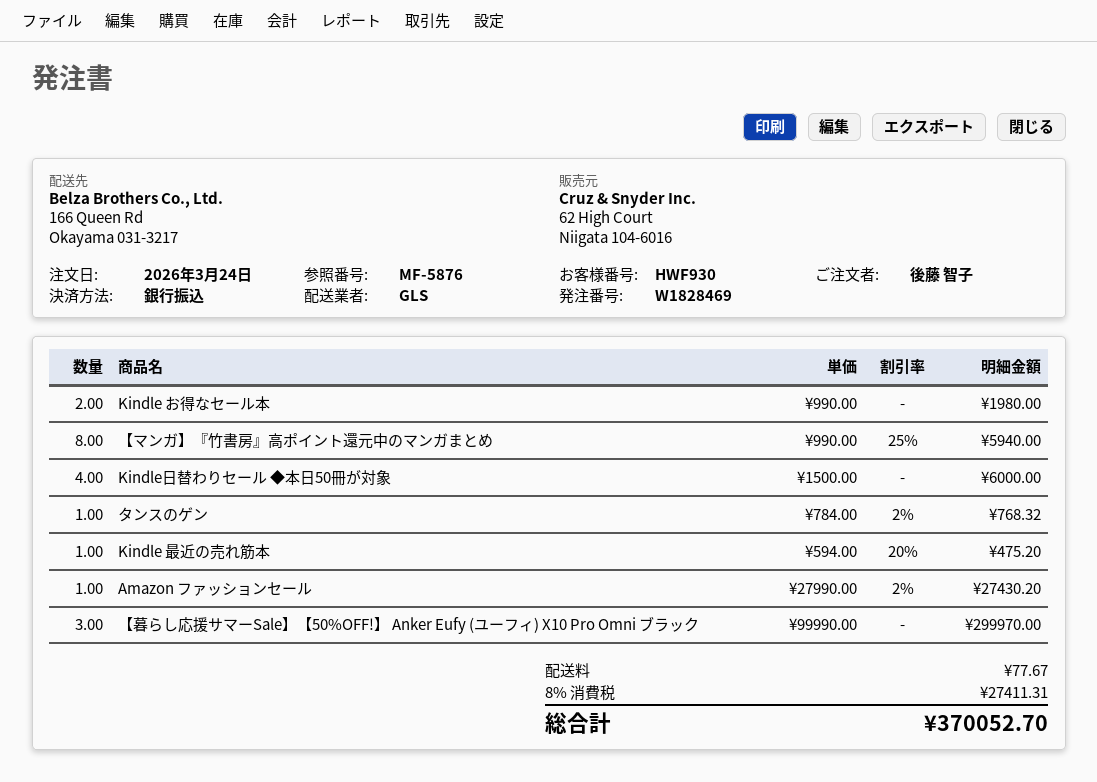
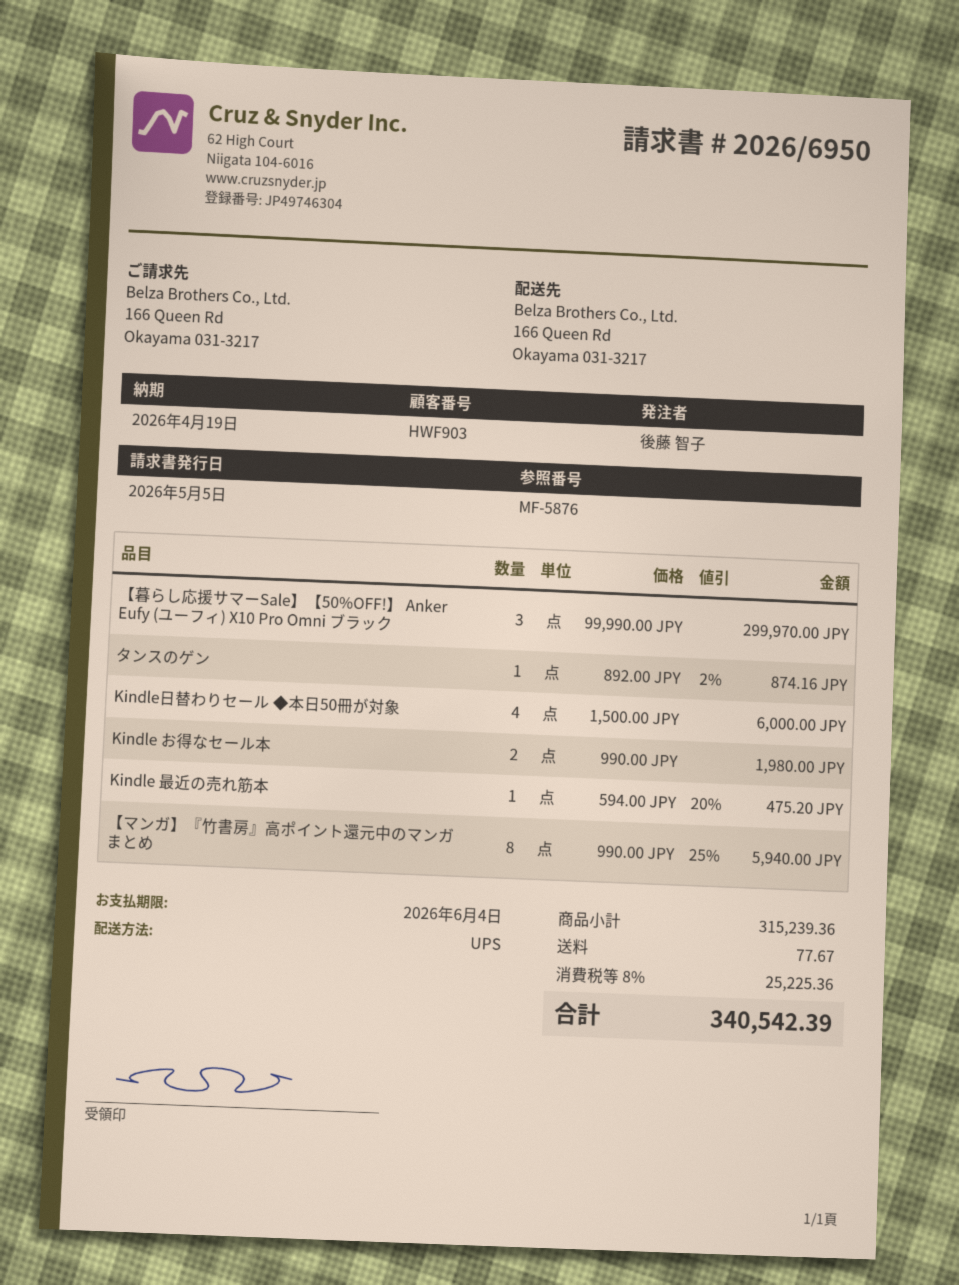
customer number: HWF930 -> HWF903
shipping method: GLS -> UPS
タンスのゲン: 1 x 784.00 - 2% = 768.32 -> 1 x 892.00 - 2% = 874.16
Amazon ファッションセール: 1 x 27990.00 - 2% = 27430.20 -> none
tax: 8% = 27411.31 -> 8% = 25225.36
total: 370052.70 -> 340542.39

